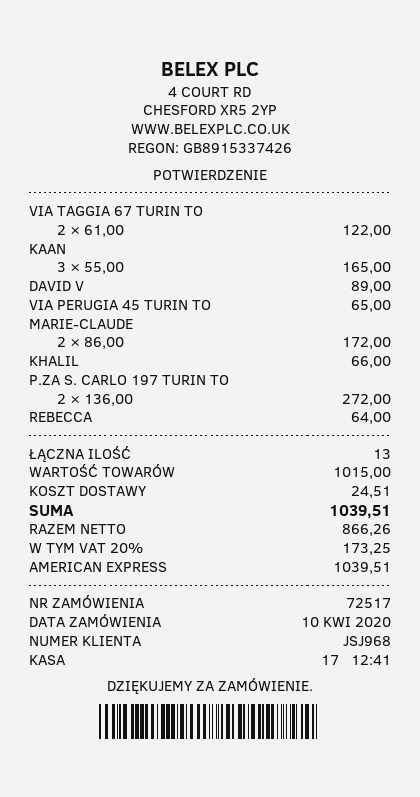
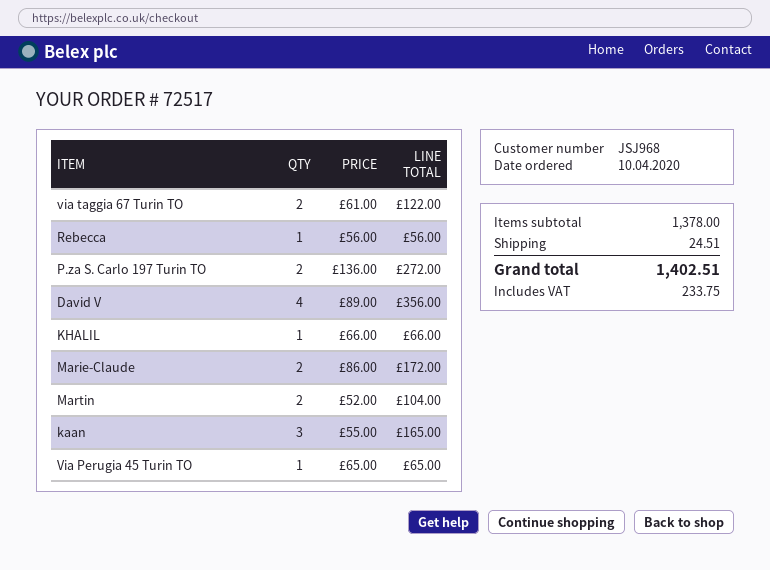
DAVID V: 1 x 89.00 = 89.00 -> 4 x 89.00 = 356.00
REBECCA: 1 x 64.00 = 64.00 -> 1 x 56.00 = 56.00
Martin: none -> 2 x 52.00 = 104.00
subtotal: 1015.00 -> 1378.00
tax: 173.25 -> 233.75
total: 1039.51 -> 1402.51

